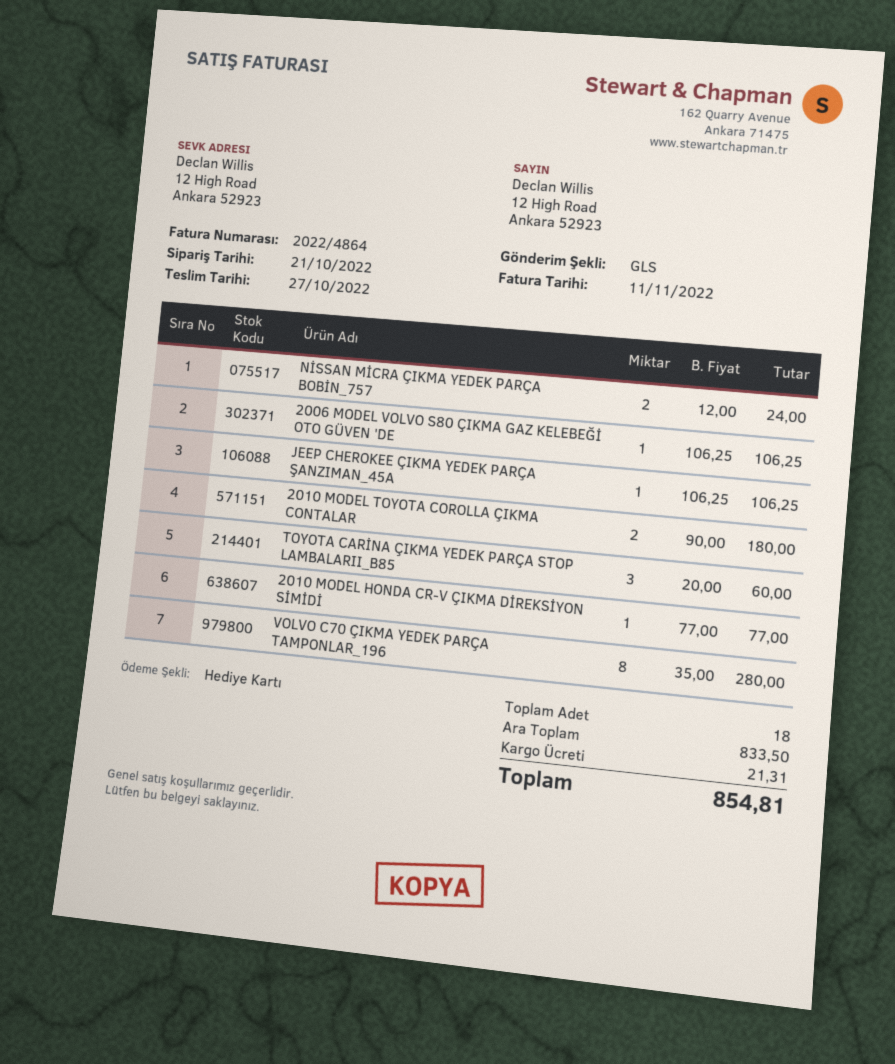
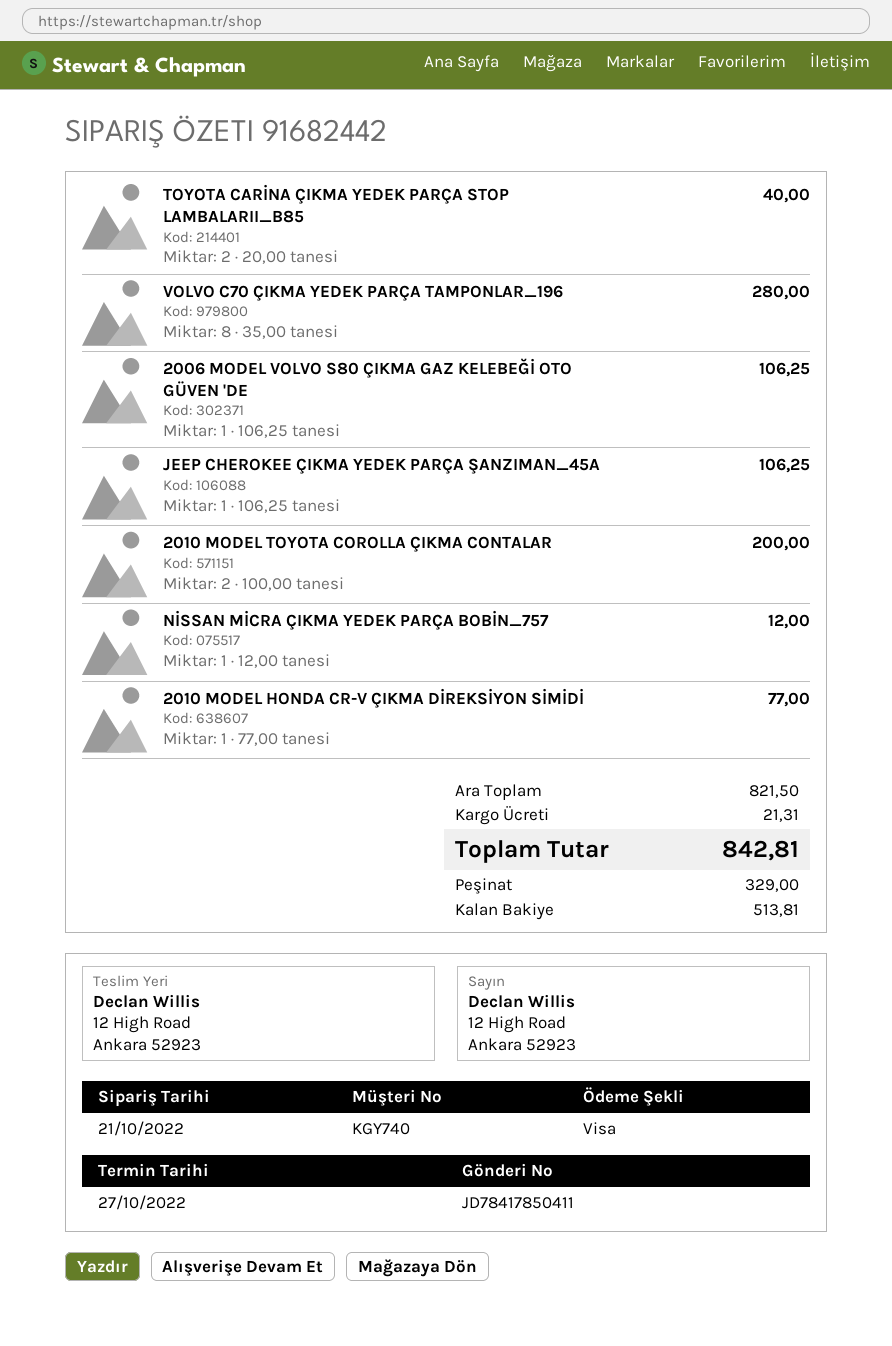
payment method: gift card -> Visa
NİSSAN MİCRA ÇIKMA YEDEK PARÇA BOBİN_757: 2 x 12.00 = 24.00 -> 1 x 12.00 = 12.00
2010 MODEL TOYOTA COROLLA ÇIKMA CONTALAR: 2 x 90.00 = 180.00 -> 2 x 100.00 = 200.00
TOYOTA CARİNA ÇIKMA YEDEK PARÇA STOP LAMBALARII_B85: 3 x 20.00 = 60.00 -> 2 x 20.00 = 40.00
subtotal: 833.50 -> 821.50
total: 854.81 -> 842.81

